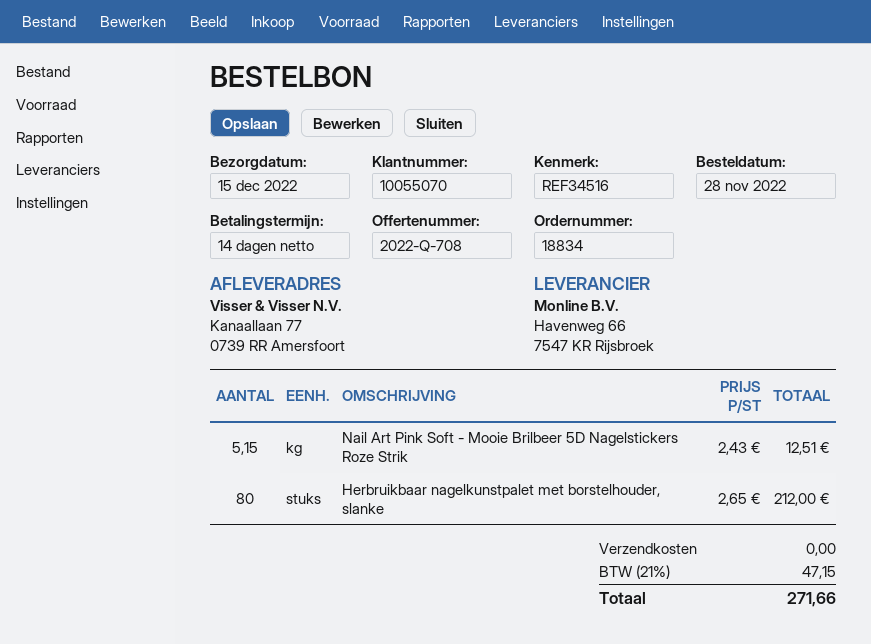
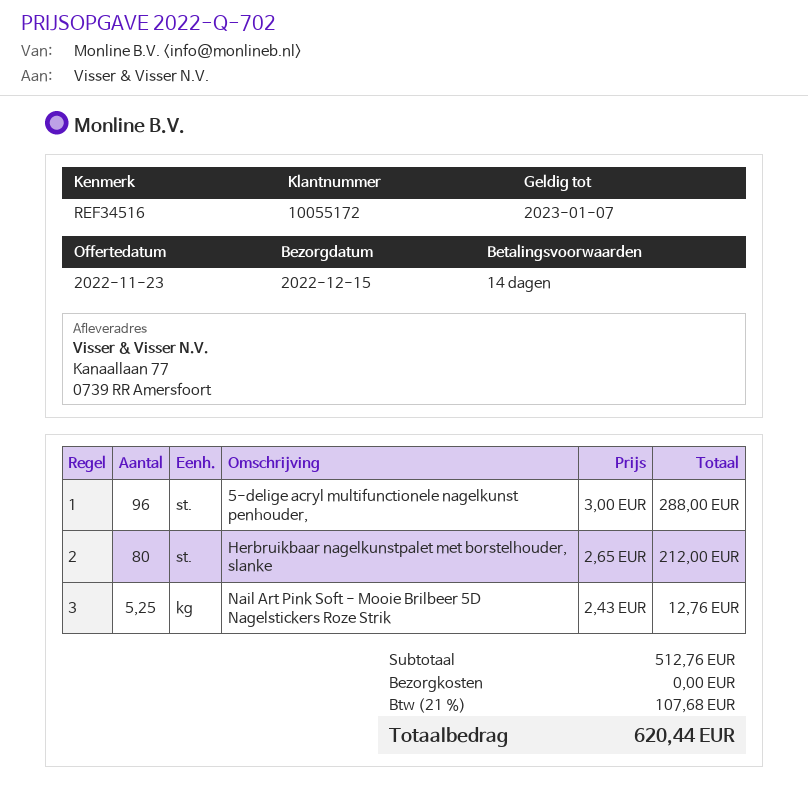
quote number: 2022-Q-708 -> 2022-Q-702
customer number: 10055070 -> 10055172
Nail Art Pink Soft - Mooie Brilbeer 5D Nagelstickers Roze Strik: 5.15 x 2.43 = 12.51 -> 5.25 x 2.43 = 12.76
5-delige acryl multifunctionele nagelkunst penhouder,: none -> 96 x 3.00 = 288.00
tax: 21% = 47.15 -> 21% = 107.68
total: 271.66 -> 620.44

